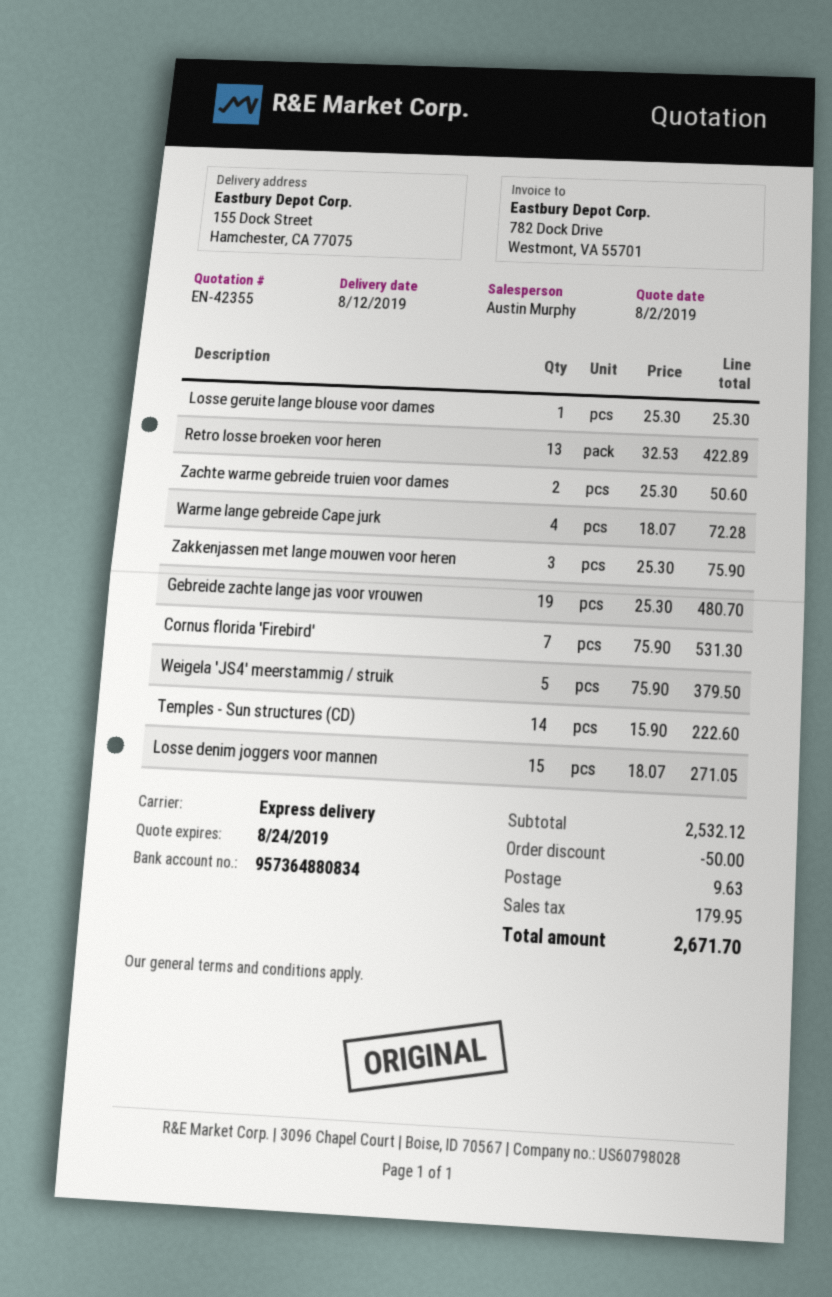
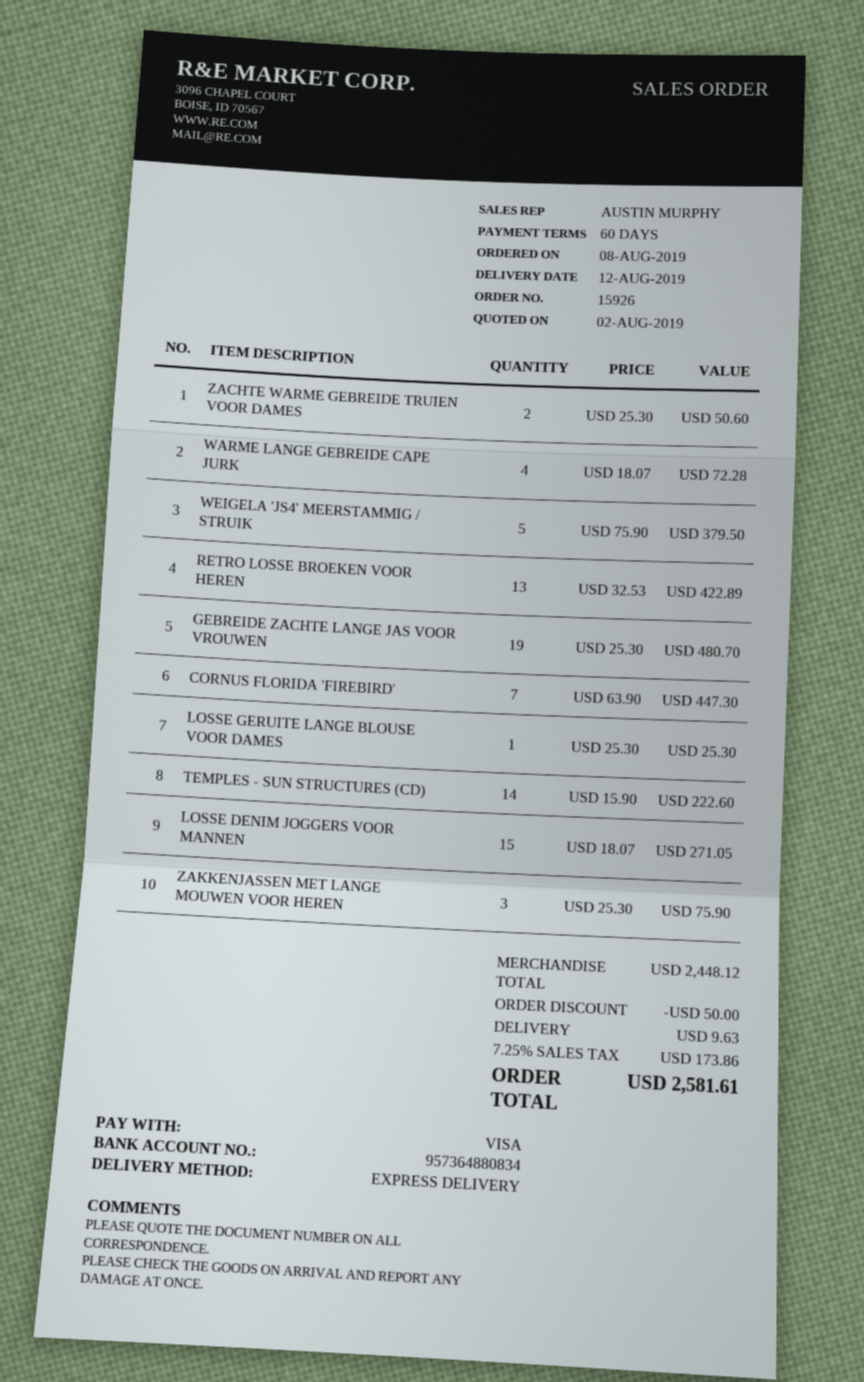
Cornus florida 'Firebird': 7 x 75.90 = 531.30 -> 7 x 63.90 = 447.30
subtotal: 2532.12 -> 2448.12
tax: 179.95 -> 173.86
total: 2671.70 -> 2581.61

